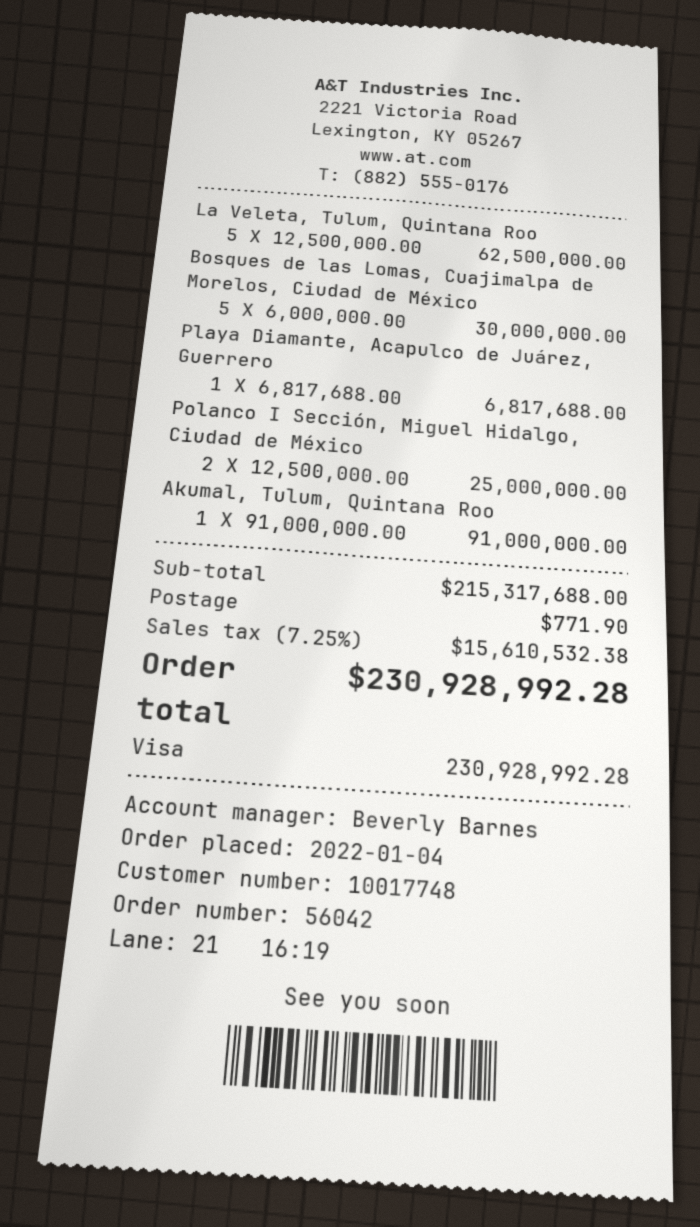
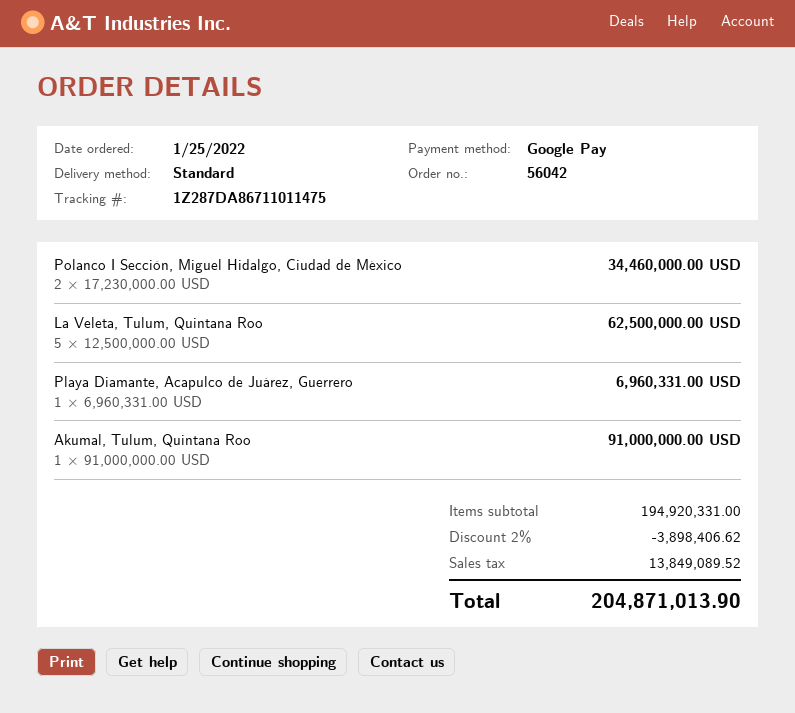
order date: 2022-01-04 -> 2022-01-25
payment method: Visa -> Google Pay
Bosques de las Lomas, Cuajimalpa de Morelos, Ciudad de México: 5 x 6000000.00 = 30000000.00 -> none
Playa Diamante, Acapulco de Juárez, Guerrero: 1 x 6817688.00 = 6817688.00 -> 1 x 6960331.00 = 6960331.00
Polanco I Sección, Miguel Hidalgo, Ciudad de México: 2 x 12500000.00 = 25000000.00 -> 2 x 17230000.00 = 34460000.00
subtotal: 215317688.00 -> 194920331.00
discount: none -> 2% = 3898406.62
shipping: 771.90 -> none
tax: 15610532.38 -> 13849089.52
total: 230928992.28 -> 204871013.90

